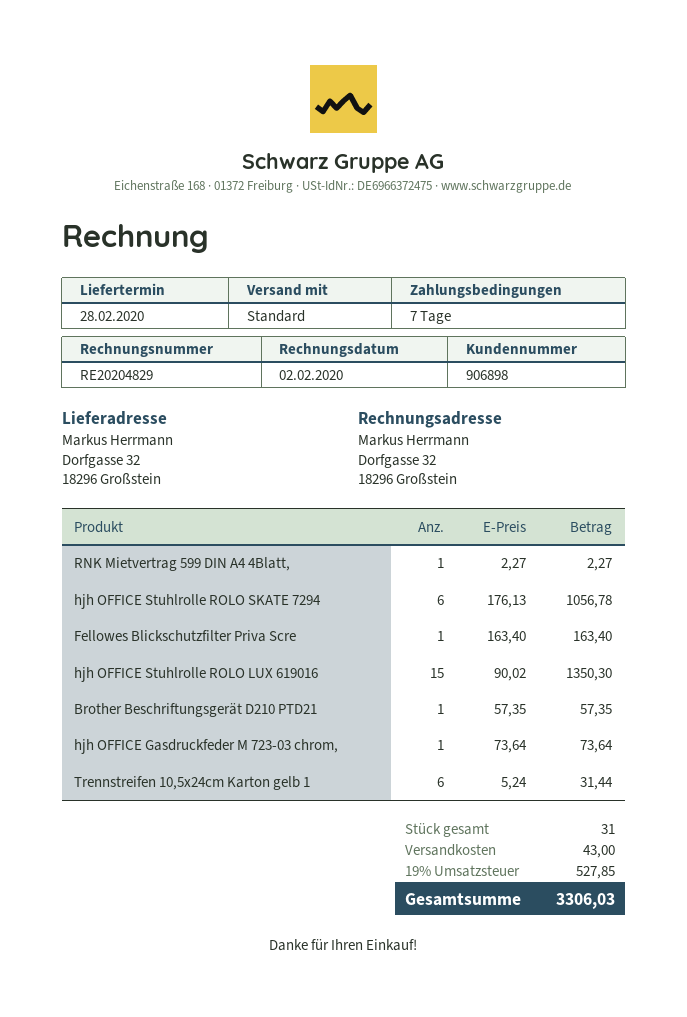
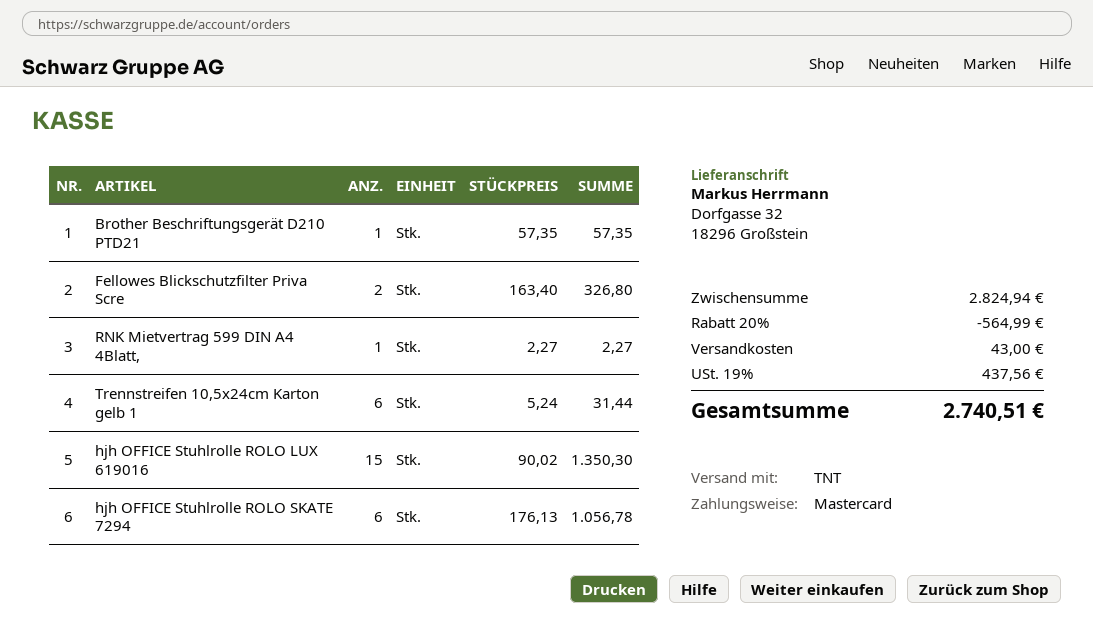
shipping method: standard -> TNT
Fellowes Blickschutzfilter Priva Scre: 1 x 163.40 = 163.40 -> 2 x 163.40 = 326.80
hjh OFFICE Gasdruckfeder M 723-03 chrom,: 1 x 73.64 = 73.64 -> none
discount: none -> 20% = 564.99
tax: 19% = 527.85 -> 19% = 437.56
total: 3306.03 -> 2740.51

